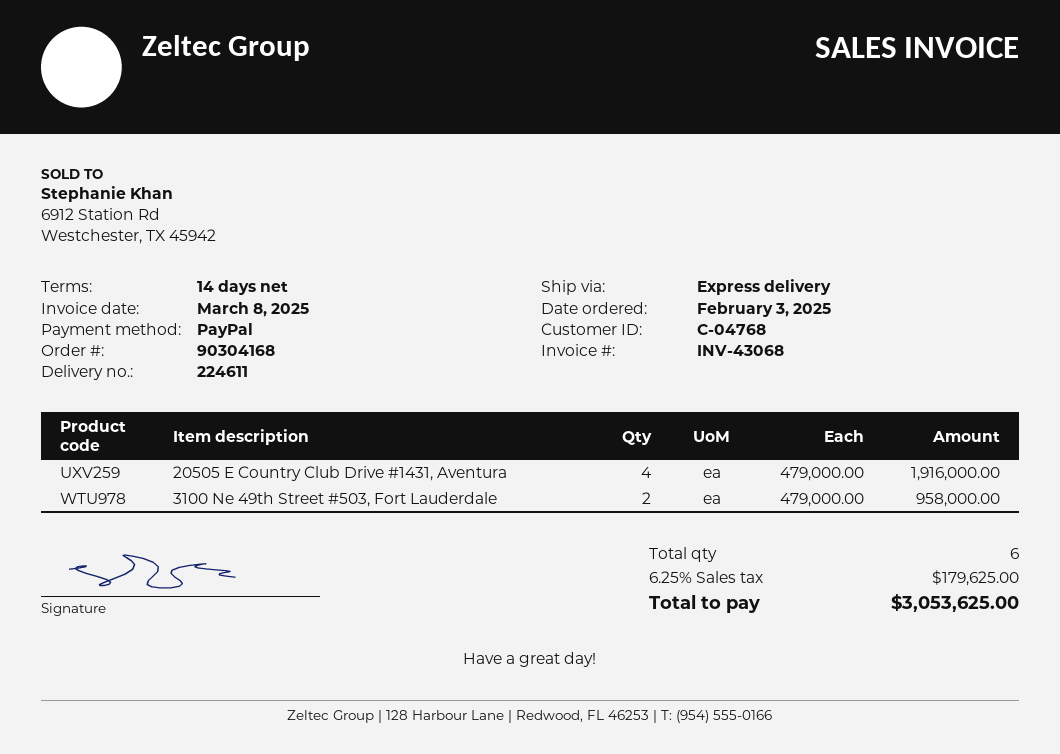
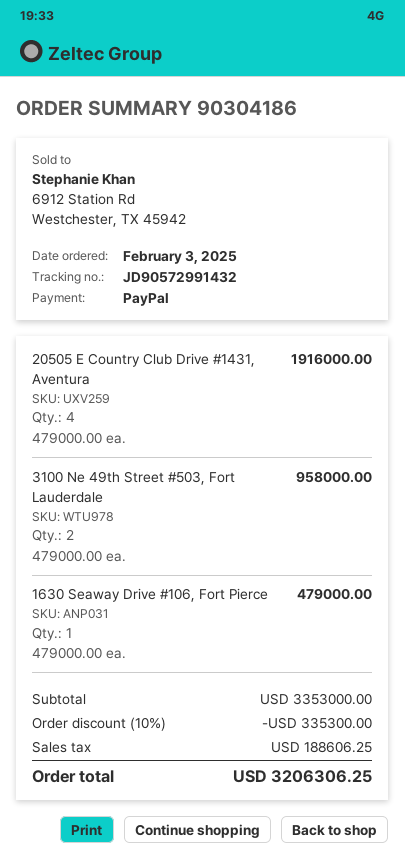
order number: 90304168 -> 90304186
1630 Seaway Drive #106, Fort Pierce: none -> 1 x 479000.00 = 479000.00
discount: none -> 10% = 335300.00
tax: 179625.00 -> 188606.25
total: 3053625.00 -> 3206306.25

